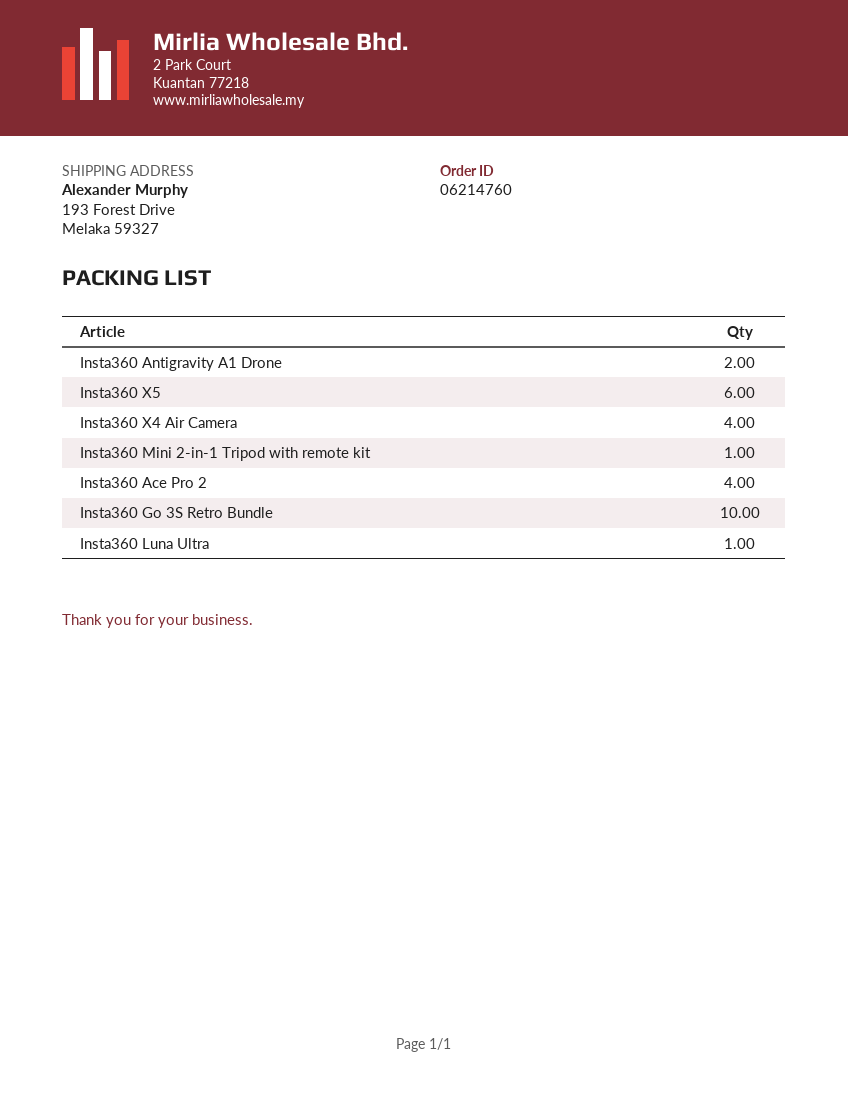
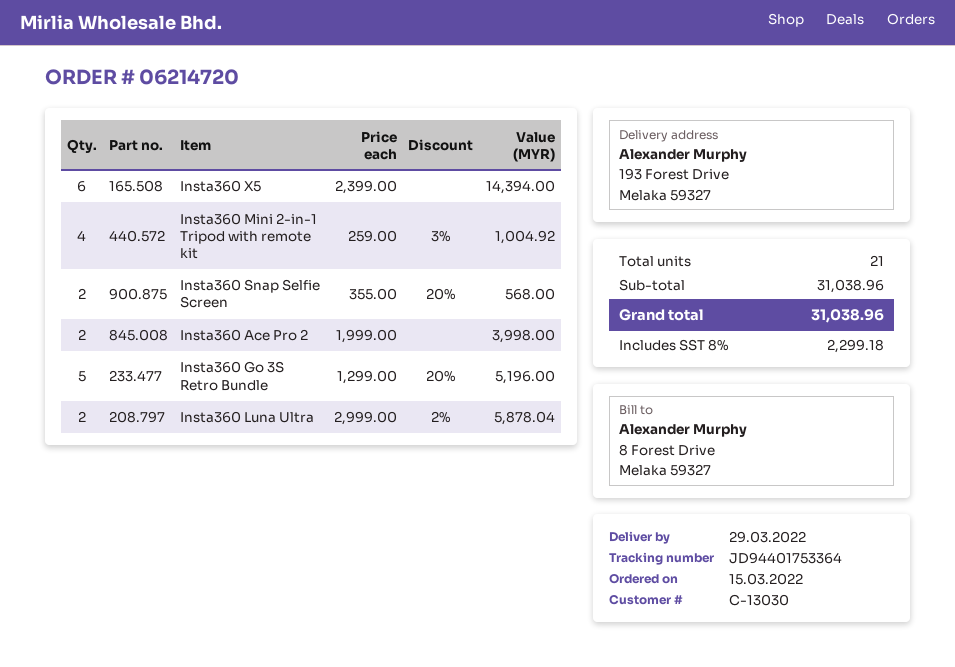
order number: 06214760 -> 06214720
Insta360 Antigravity A1 Drone: 2 -> none
Insta360 X4 Air Camera: 4 -> none
Insta360 Mini 2-in-1 Tripod with remote kit: 1 -> 4
Insta360 Ace Pro 2: 4 -> 2
Insta360 Go 3S Retro Bundle: 10 -> 5
Insta360 Luna Ultra: 1 -> 2
Insta360 Snap Selfie Screen: none -> 2

